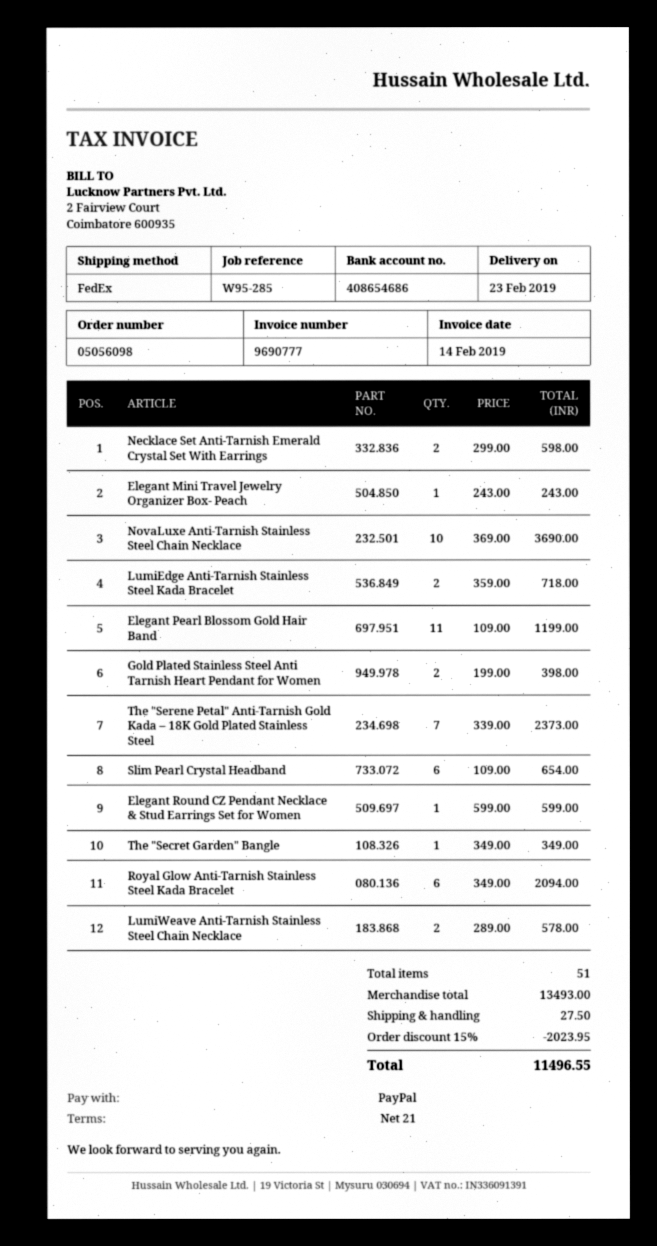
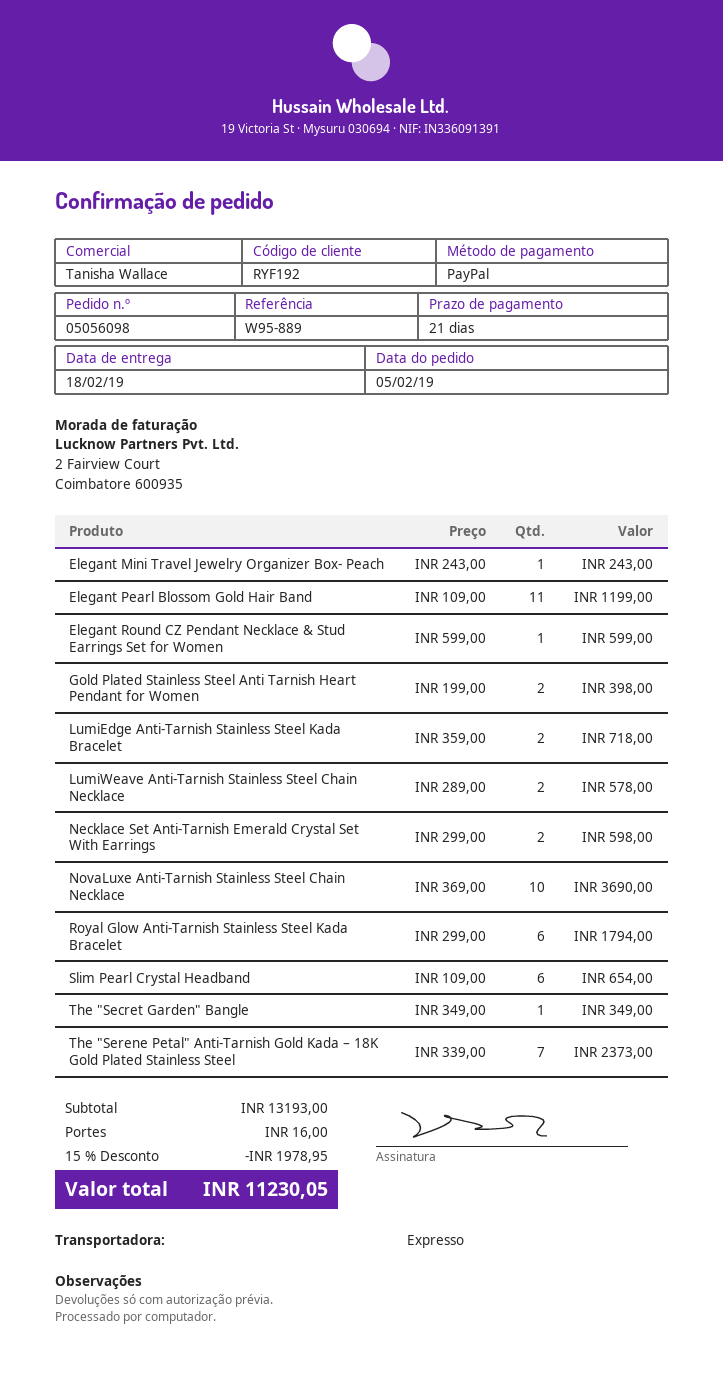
delivery date: 2019-02-23 -> 2019-02-18
reference: W95-285 -> W95-889
shipping method: FedEx -> express
Royal Glow Anti-Tarnish Stainless Steel Kada Bracelet: 6 x 349.00 = 2094.00 -> 6 x 299.00 = 1794.00
subtotal: 13493.00 -> 13193.00
discount: 15% = 2023.95 -> 15% = 1978.95
shipping: 27.50 -> 16.00
total: 11496.55 -> 11230.05

